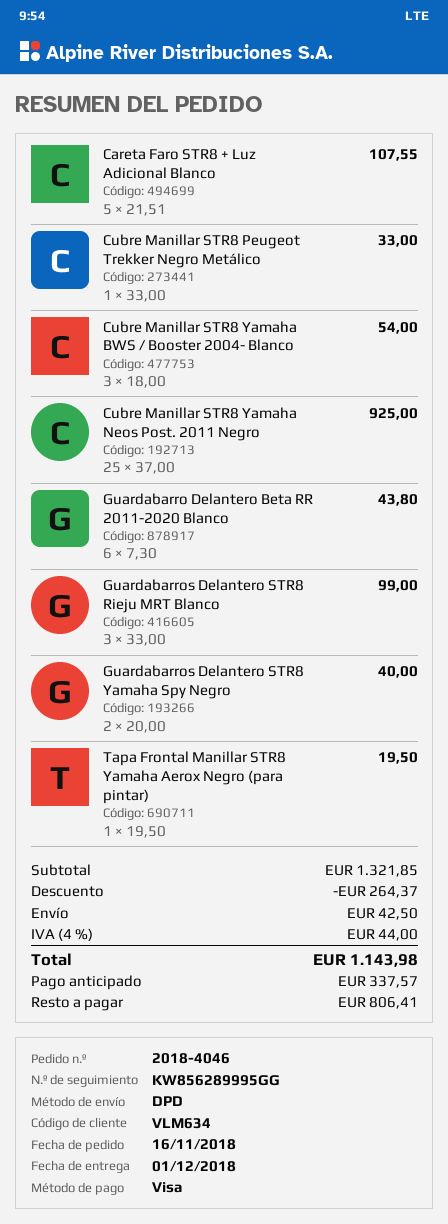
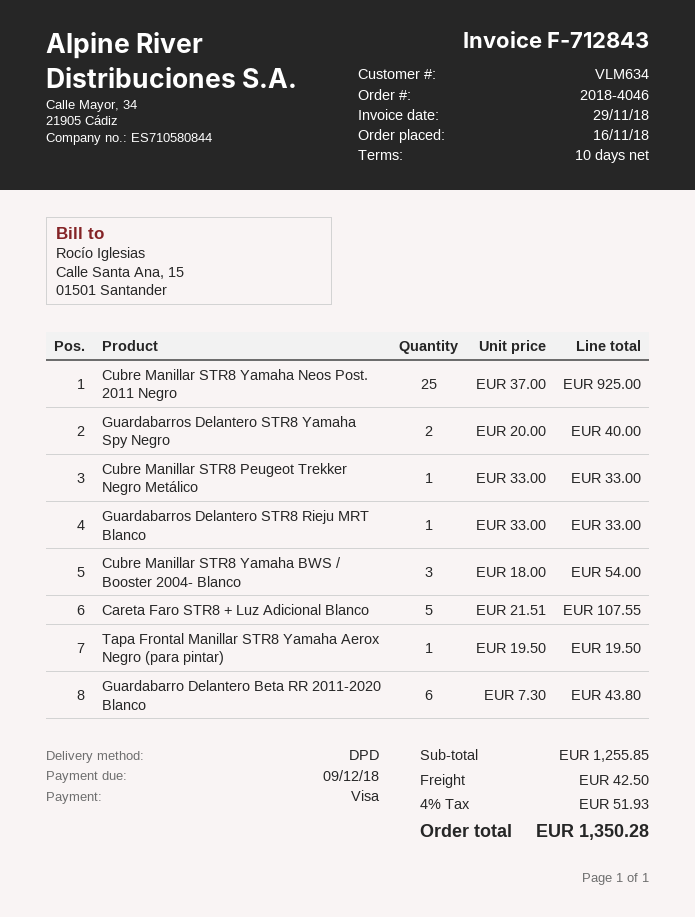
Guardabarros Delantero STR8 Rieju MRT Blanco: 3 x 33.00 = 99.00 -> 1 x 33.00 = 33.00
subtotal: 1321.85 -> 1255.85
discount: 264.37 -> none
tax: 4% = 44.00 -> 4% = 51.93
total: 1143.98 -> 1350.28

